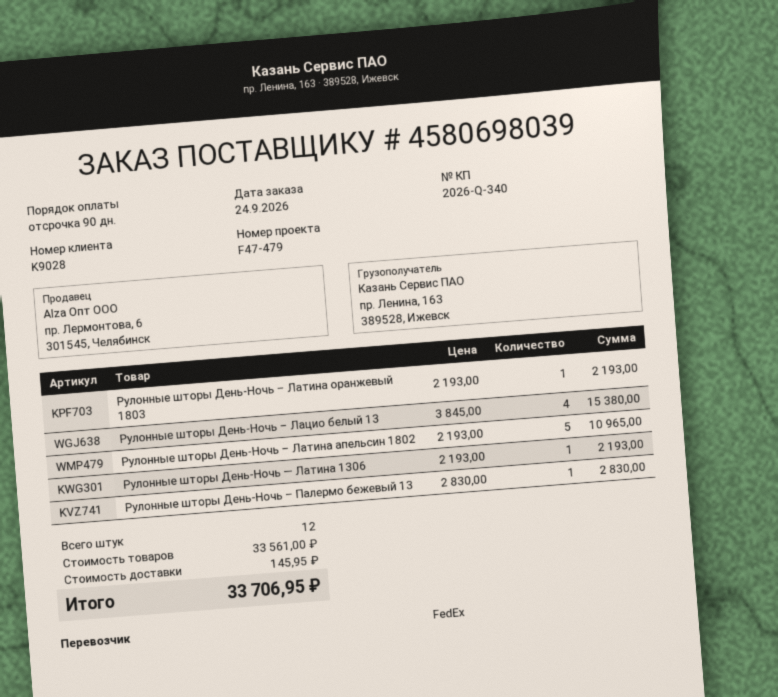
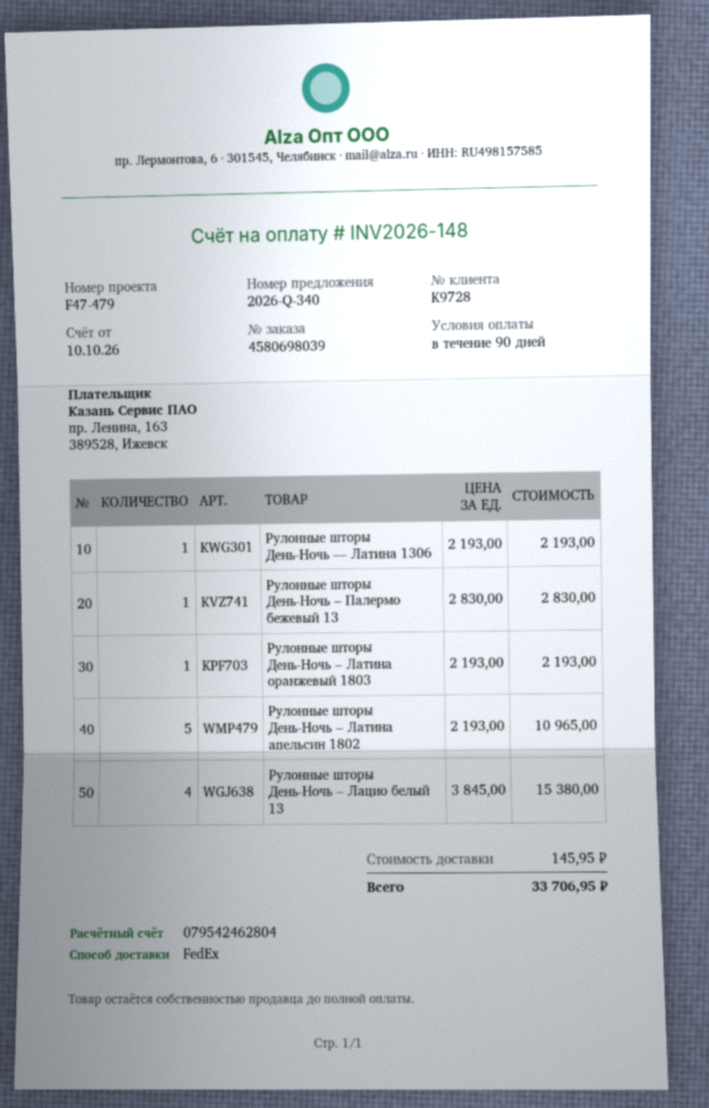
customer number: K9028 -> K9728

